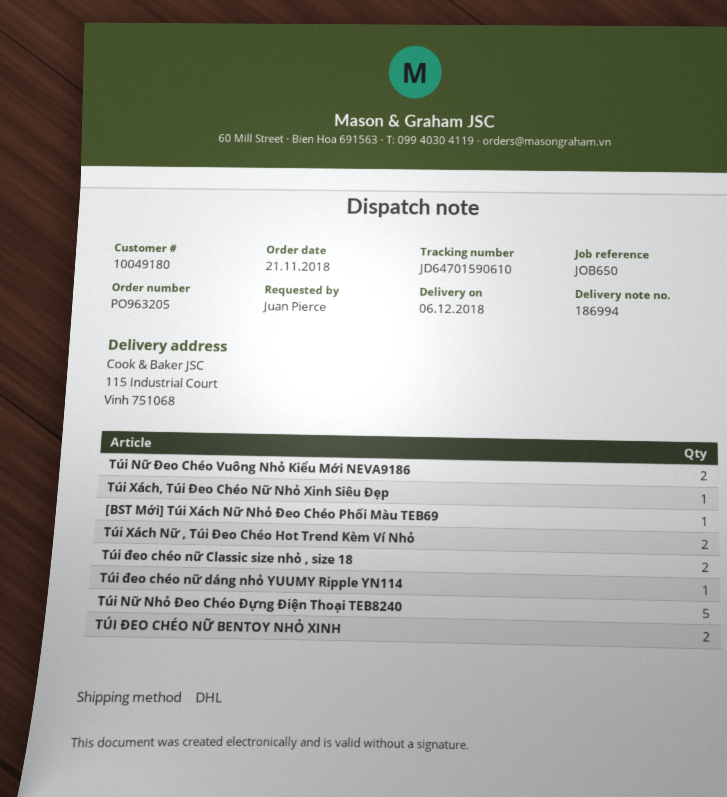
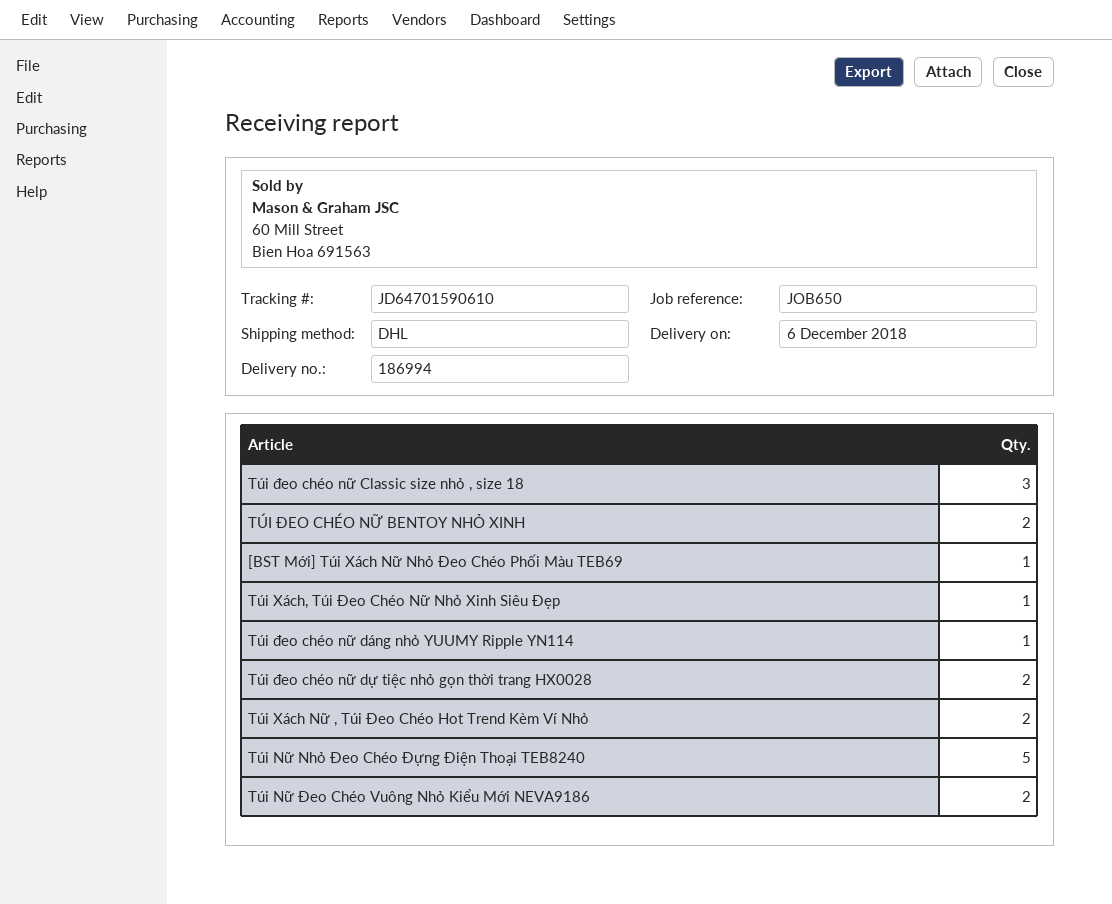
Túi đeo chéo nữ Classic size nhỏ , size 18: 2 -> 3
Túi đeo chéo nữ dự tiệc nhỏ gọn thời trang HX0028: none -> 2

